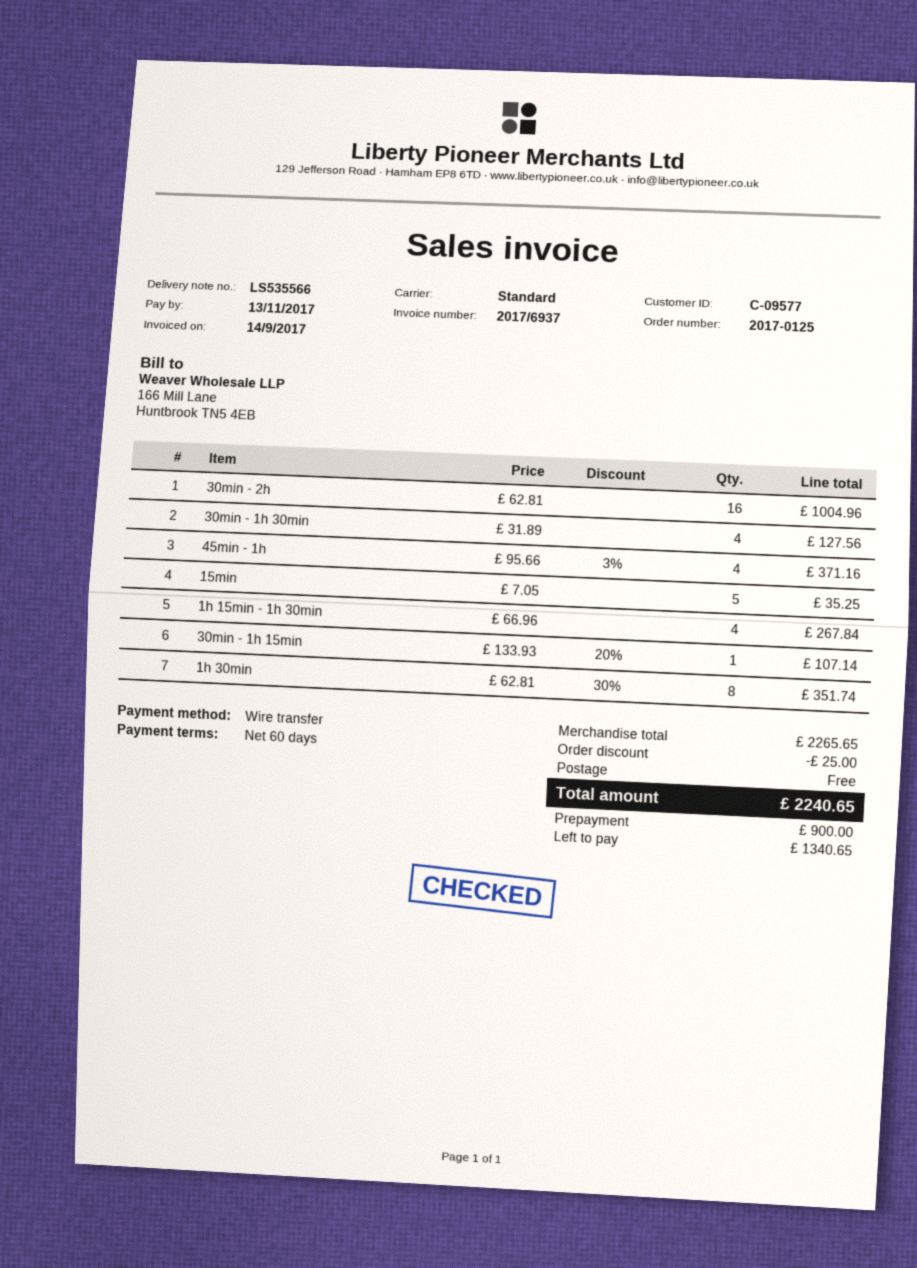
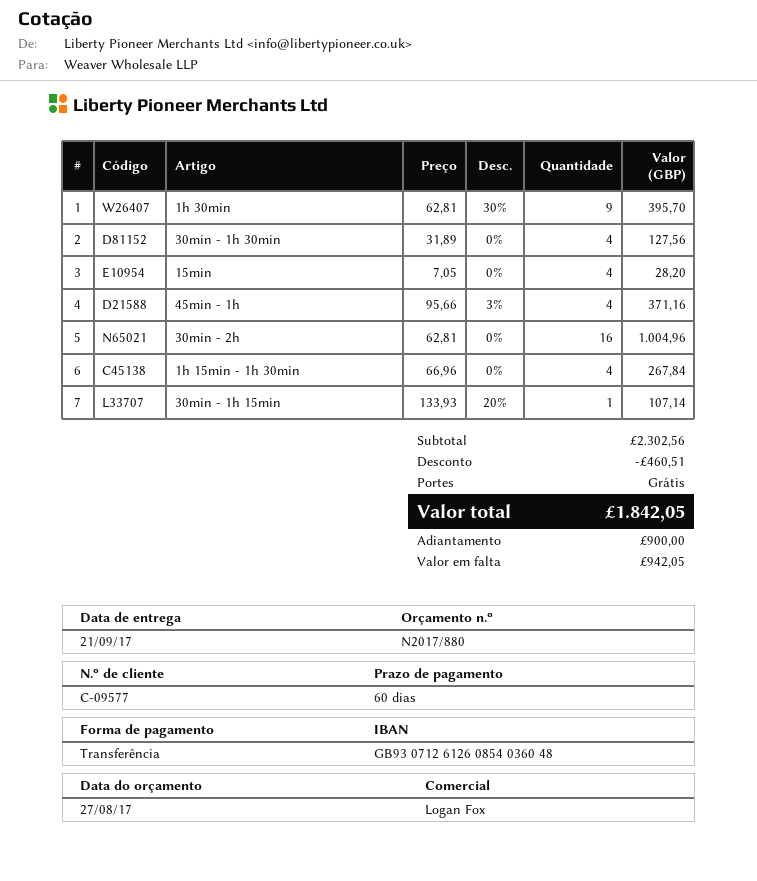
15min: 5 x 7.05 = 35.25 -> 4 x 7.05 = 28.20
1h 30min: 8 x 62.81 - 30% = 351.74 -> 9 x 62.81 - 30% = 395.70
subtotal: 2265.65 -> 2302.56
discount: 25.00 -> 460.51
total: 2240.65 -> 1842.05
balance: 1340.65 -> 942.05

